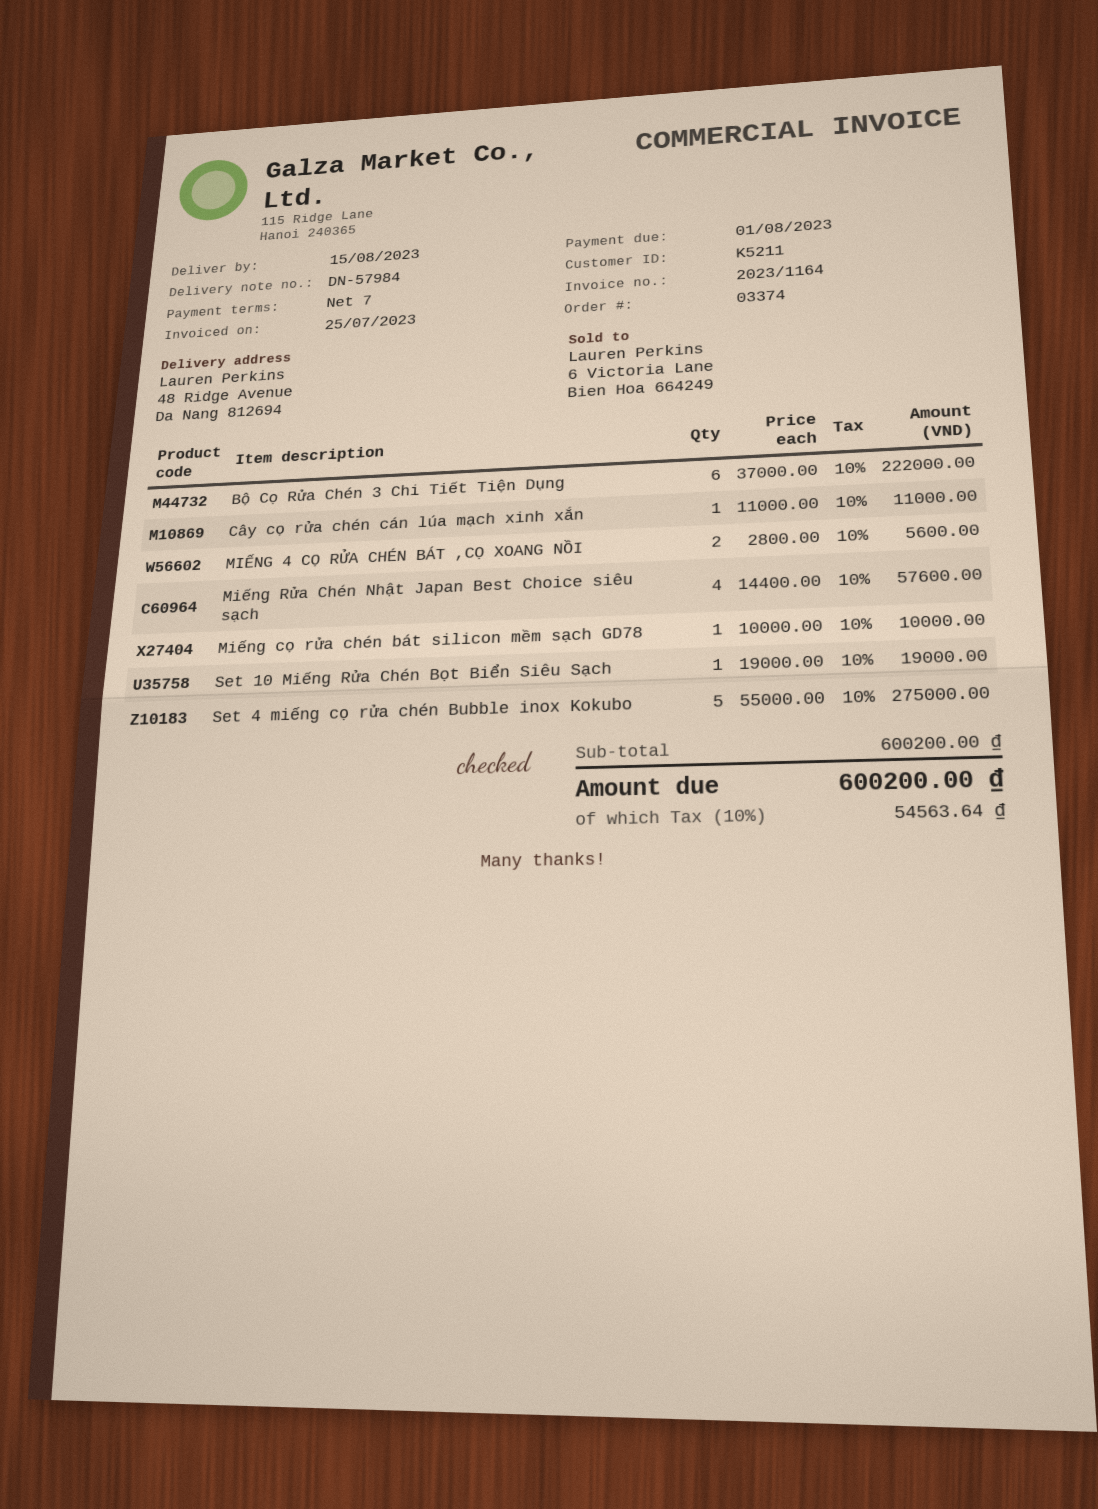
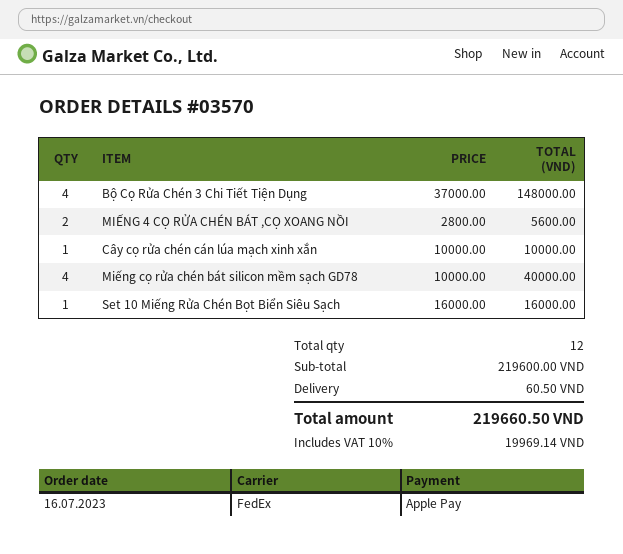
order number: 03374 -> 03570
Bộ Cọ Rửa Chén 3 Chi Tiết Tiện Dụng: 6 x 37000.00 = 222000.00 -> 4 x 37000.00 = 148000.00
Cây cọ rửa chén cán lúa mạch xinh xắn: 1 x 11000.00 = 11000.00 -> 1 x 10000.00 = 10000.00
Miếng Rửa Chén Nhật Japan Best Choice siêu sạch: 4 x 14400.00 = 57600.00 -> none
Miếng cọ rửa chén bát silicon mềm sạch GD78: 1 x 10000.00 = 10000.00 -> 4 x 10000.00 = 40000.00
Set 10 Miếng Rửa Chén Bọt Biển Siêu Sạch: 1 x 19000.00 = 19000.00 -> 1 x 16000.00 = 16000.00
Set 4 miếng cọ rửa chén Bubble inox Kokubo: 5 x 55000.00 = 275000.00 -> none
subtotal: 600200.00 -> 219600.00
shipping: none -> 60.50
tax: 10% = 54563.64 -> 10% = 19969.14
total: 600200.00 -> 219660.50

